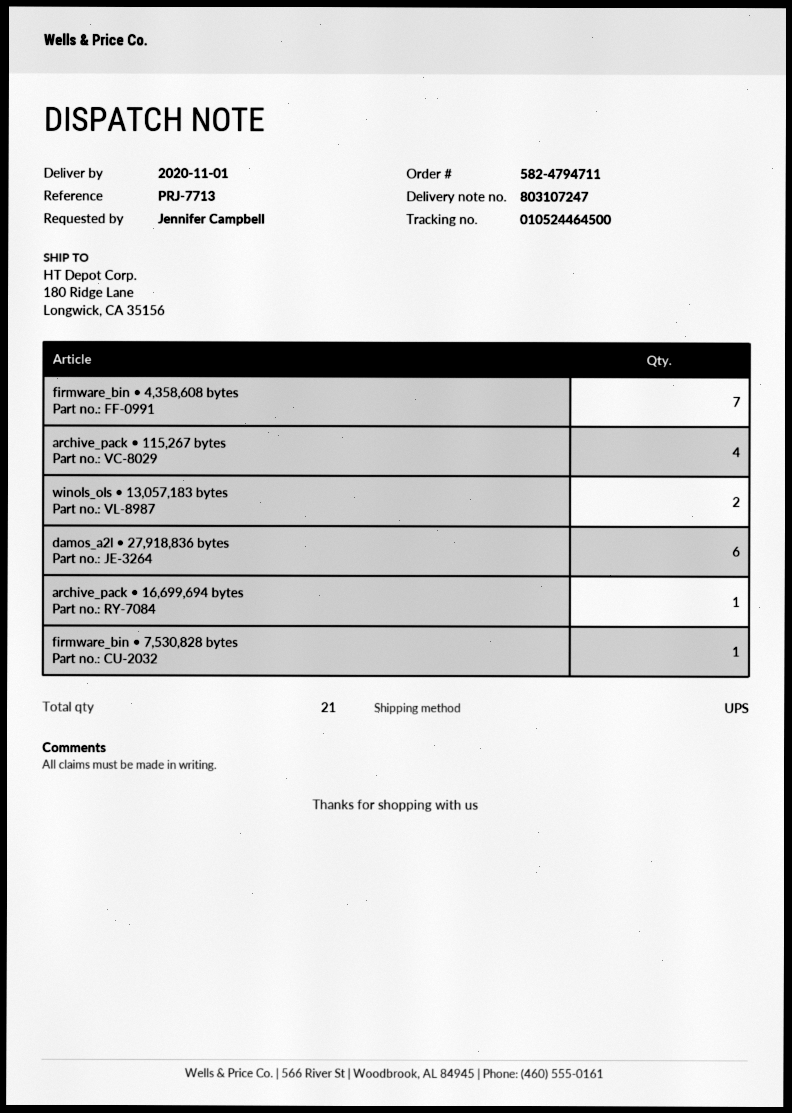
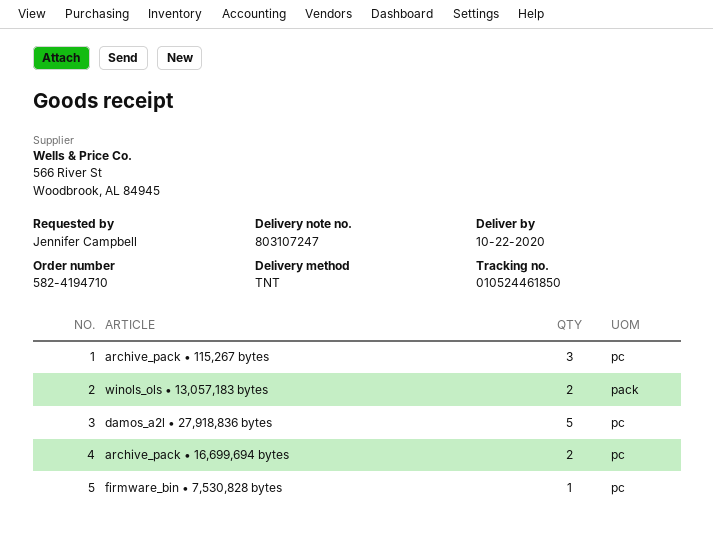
order number: 582-4794711 -> 582-4194710
delivery date: 2020-11-01 -> 2020-10-22
shipping method: UPS -> TNT
tracking number: 010524464500 -> 010524461850
firmware_bin • 4,358,608 bytes: 7 -> none
archive_pack • 115,267 bytes: 4 -> 3
damos_a2l • 27,918,836 bytes: 6 -> 5
archive_pack • 16,699,694 bytes: 1 -> 2

